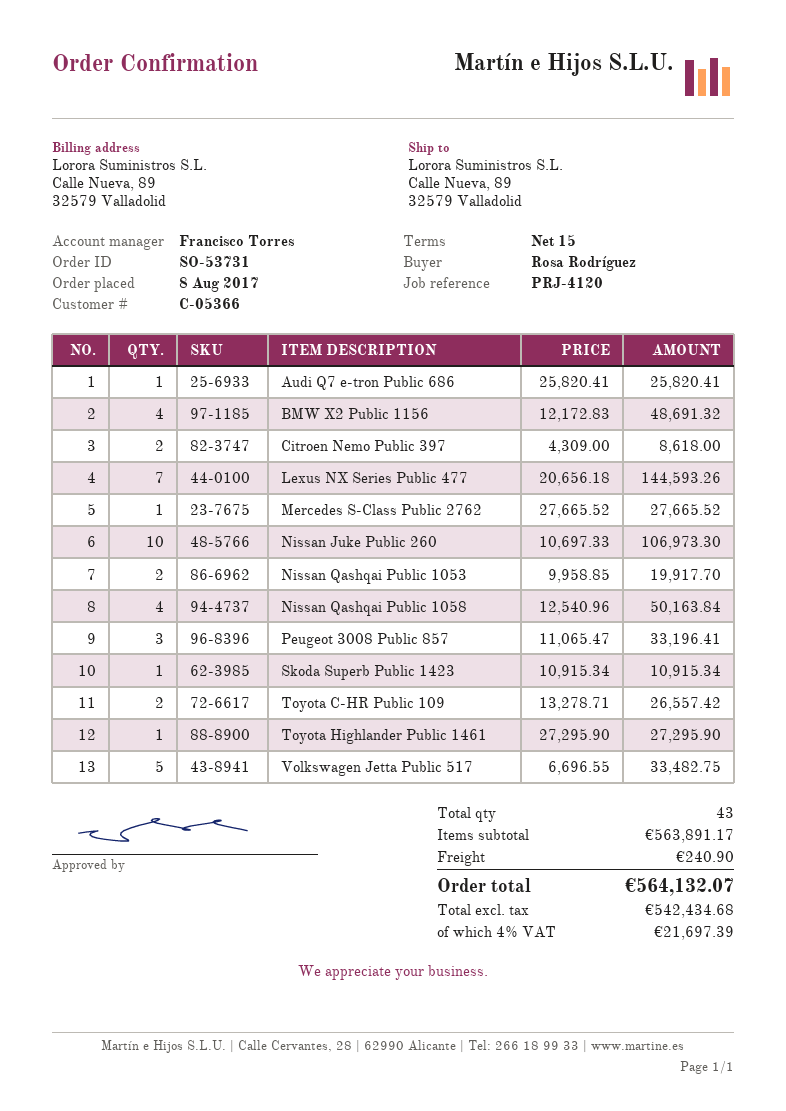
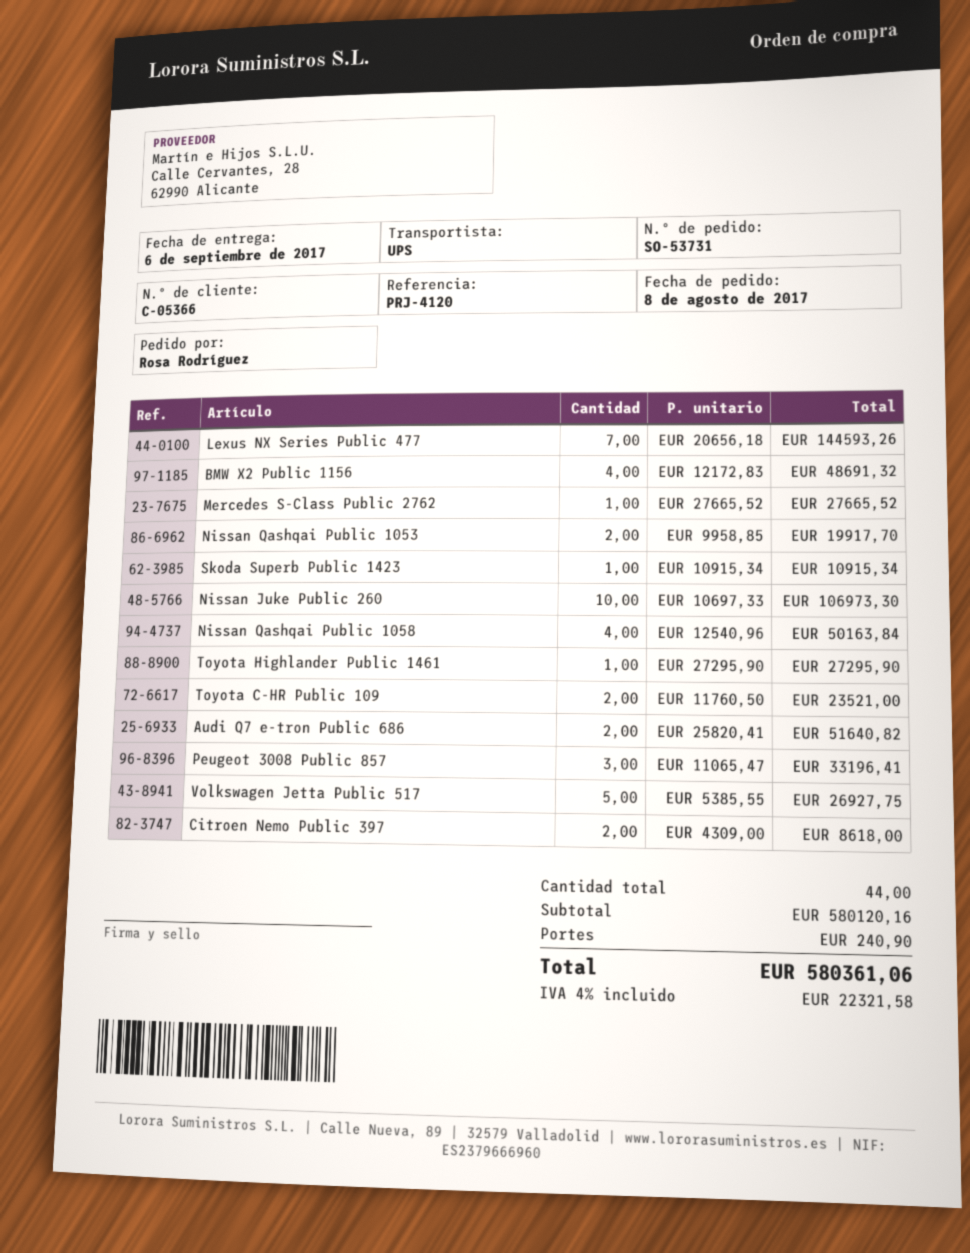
Audi Q7 e-tron Public 686: 1 x 25820.41 = 25820.41 -> 2 x 25820.41 = 51640.82
Toyota C-HR Public 109: 2 x 13278.71 = 26557.42 -> 2 x 11760.50 = 23521.00
Volkswagen Jetta Public 517: 5 x 6696.55 = 33482.75 -> 5 x 5385.55 = 26927.75
total quantity: 43 -> 44
subtotal: 563891.17 -> 580120.16
tax: 4% = 21697.39 -> 4% = 22321.58
total: 564132.07 -> 580361.06

